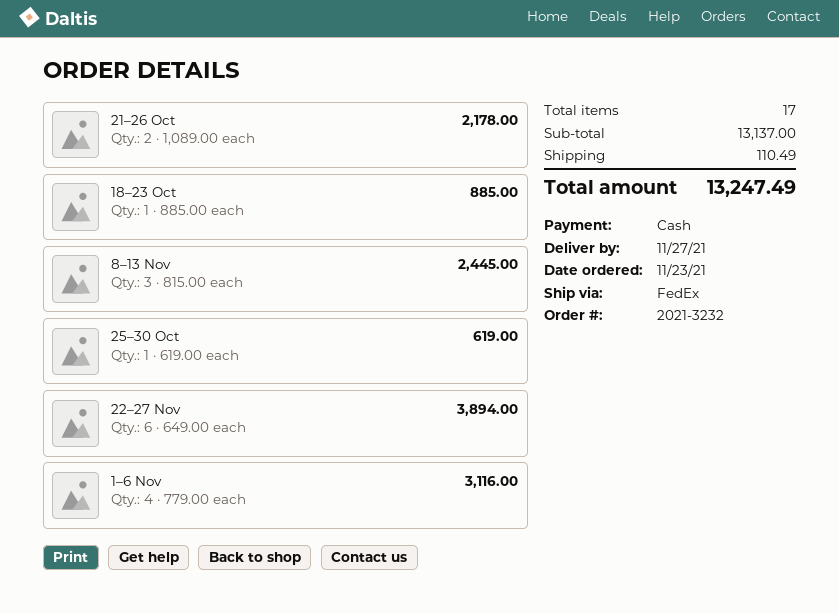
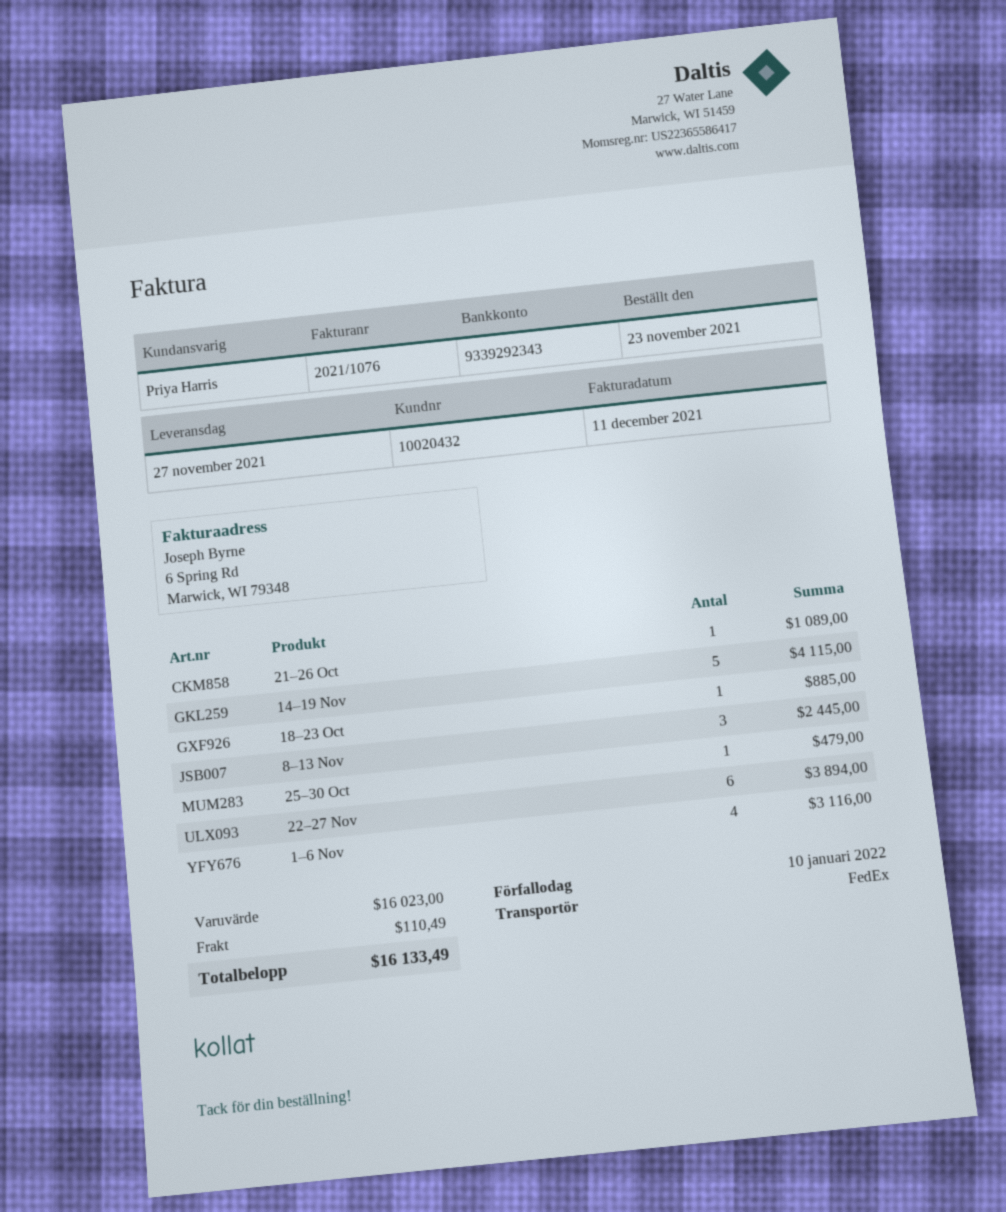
21–26 Oct: 2 for 2178.00 -> 1 for 1089.00
25–30 Oct: 1 for 619.00 -> 1 for 479.00
14–19 Nov: none -> 5 for 4115.00
subtotal: 13137.00 -> 16023.00
total: 13247.49 -> 16133.49

